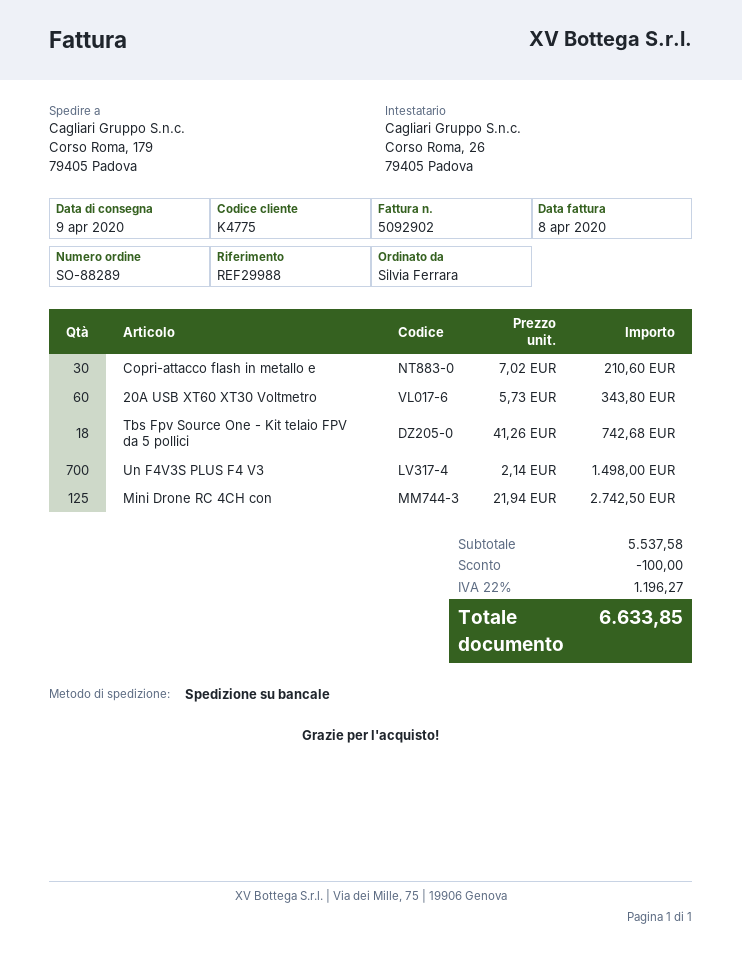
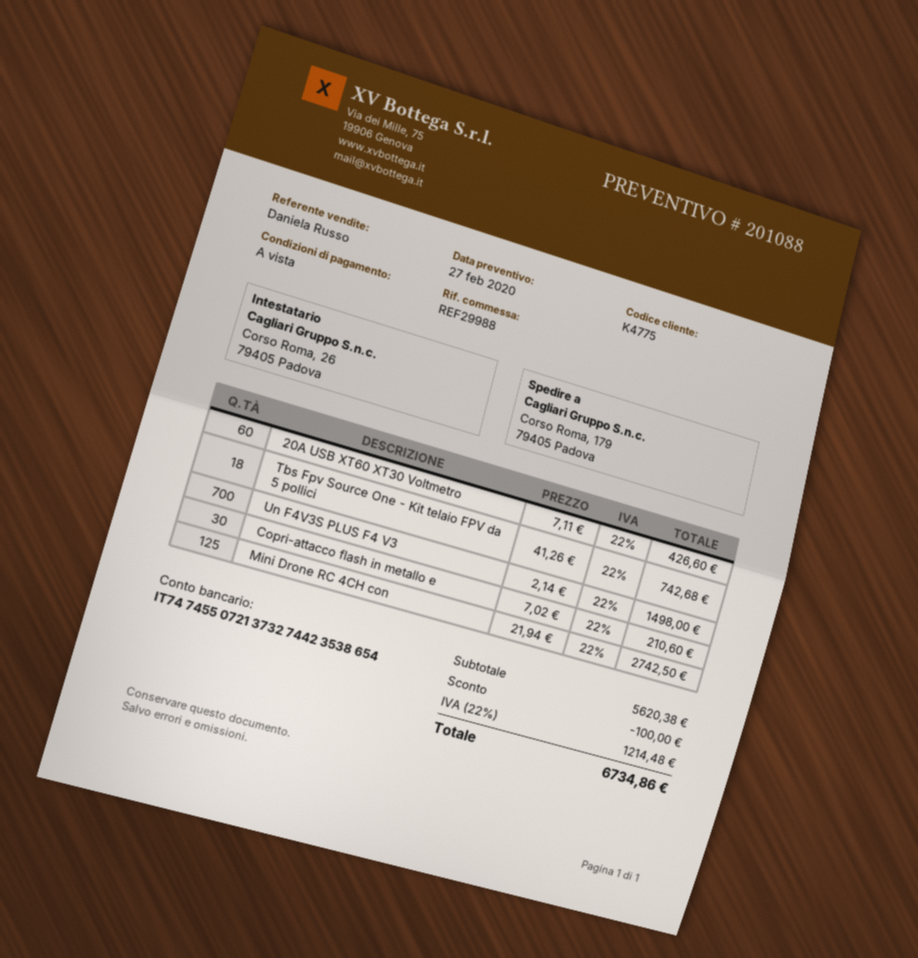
20A USB XT60 XT30 Voltmetro: 60 x 5.73 = 343.80 -> 60 x 7.11 = 426.60
subtotal: 5537.58 -> 5620.38
tax: 22% = 1196.27 -> 22% = 1214.48
total: 6633.85 -> 6734.86

